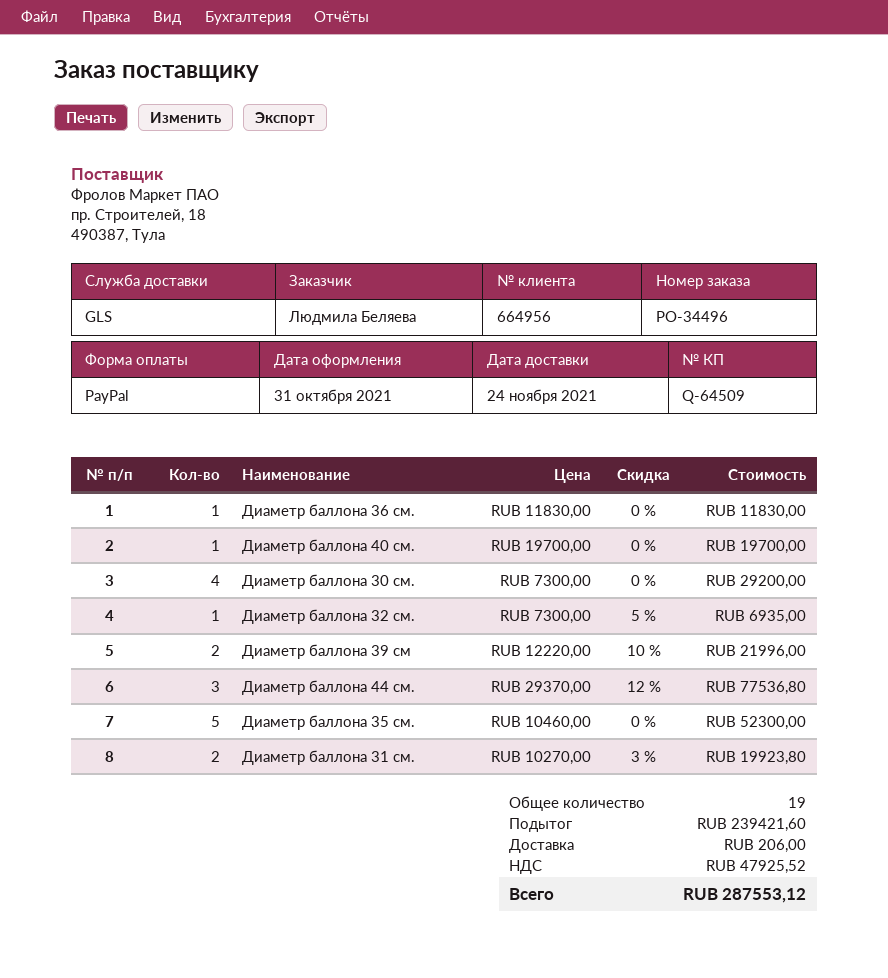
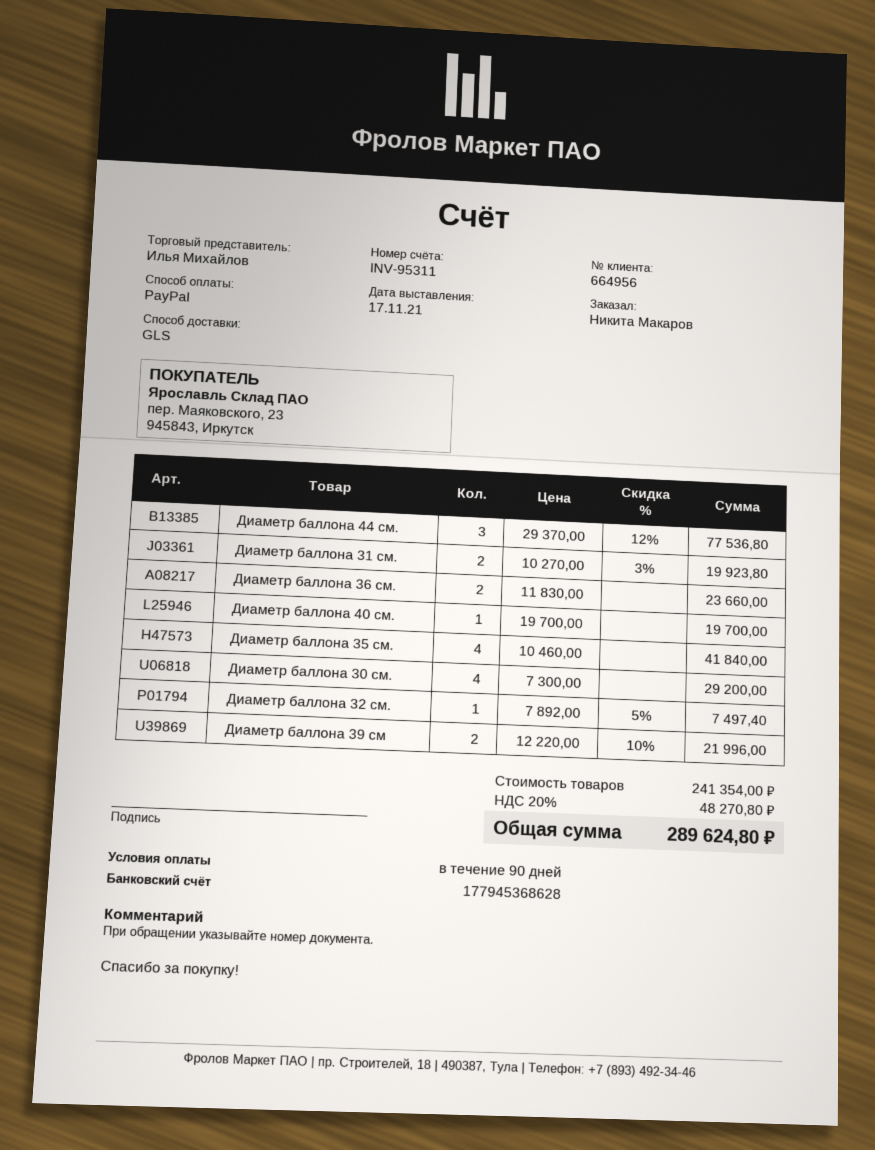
ordered by: Людмила Беляева -> Никита Макаров
Диаметр баллона 36 см.: 1 x 11830.00 = 11830.00 -> 2 x 11830.00 = 23660.00
Диаметр баллона 32 см.: 1 x 7300.00 - 5% = 6935.00 -> 1 x 7892.00 - 5% = 7497.40
Диаметр баллона 35 см.: 5 x 10460.00 = 52300.00 -> 4 x 10460.00 = 41840.00
subtotal: 239421.60 -> 241354.00
shipping: 206.00 -> none
tax: 47925.52 -> 48270.80
total: 287553.12 -> 289624.80

